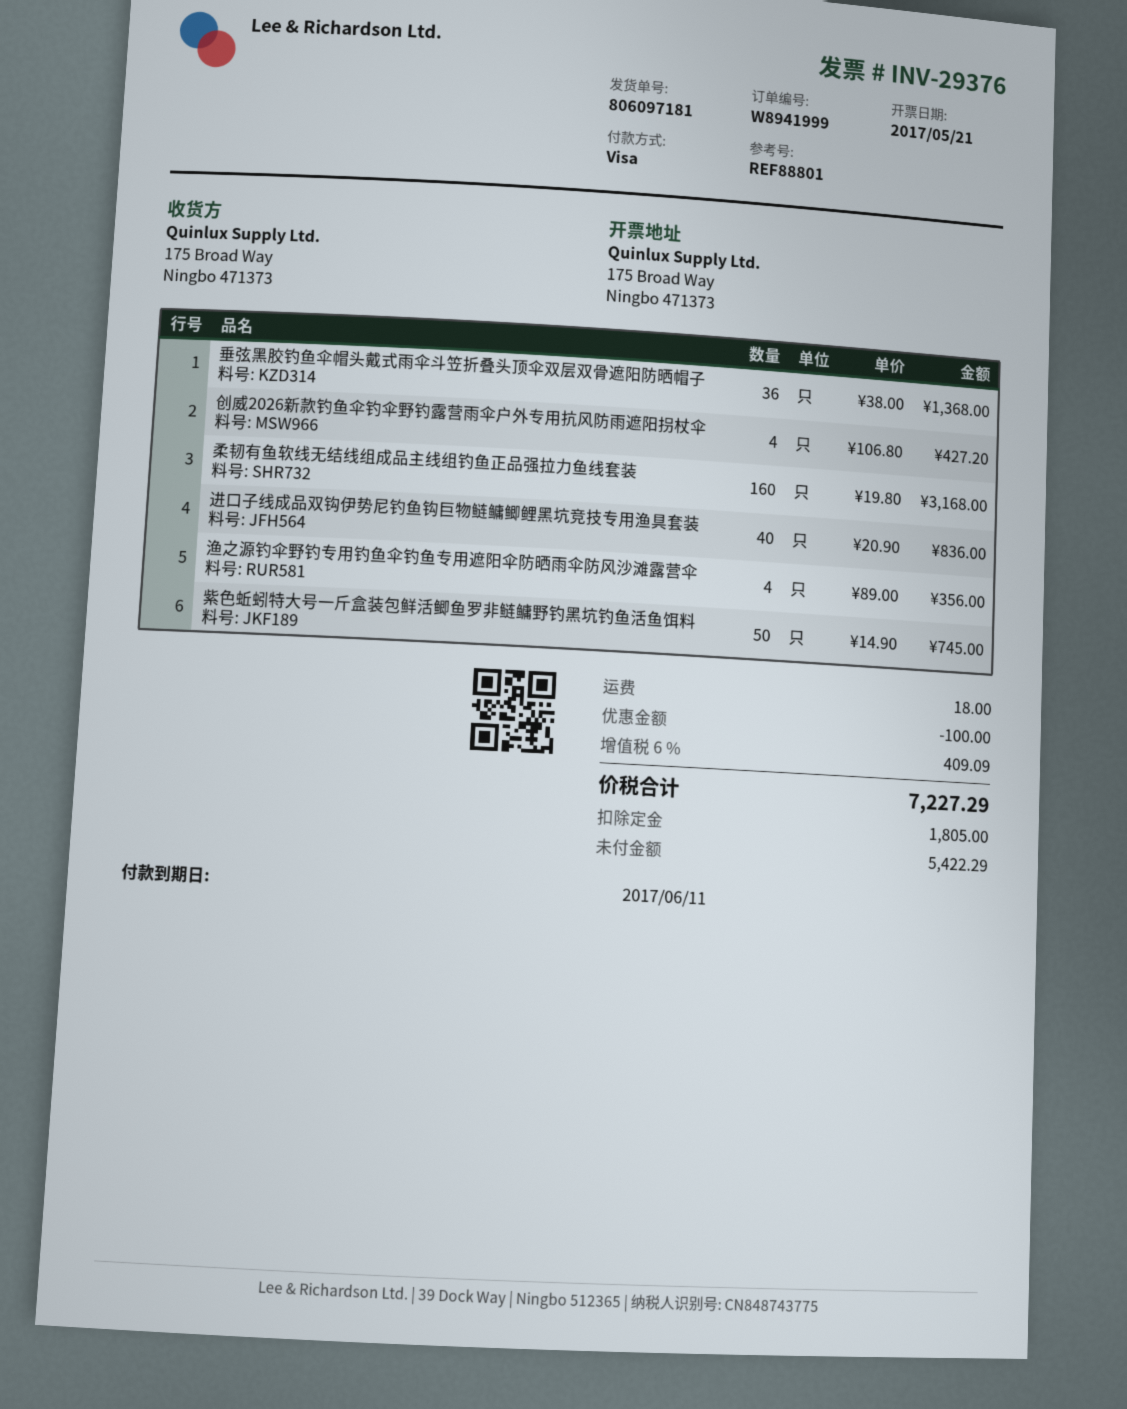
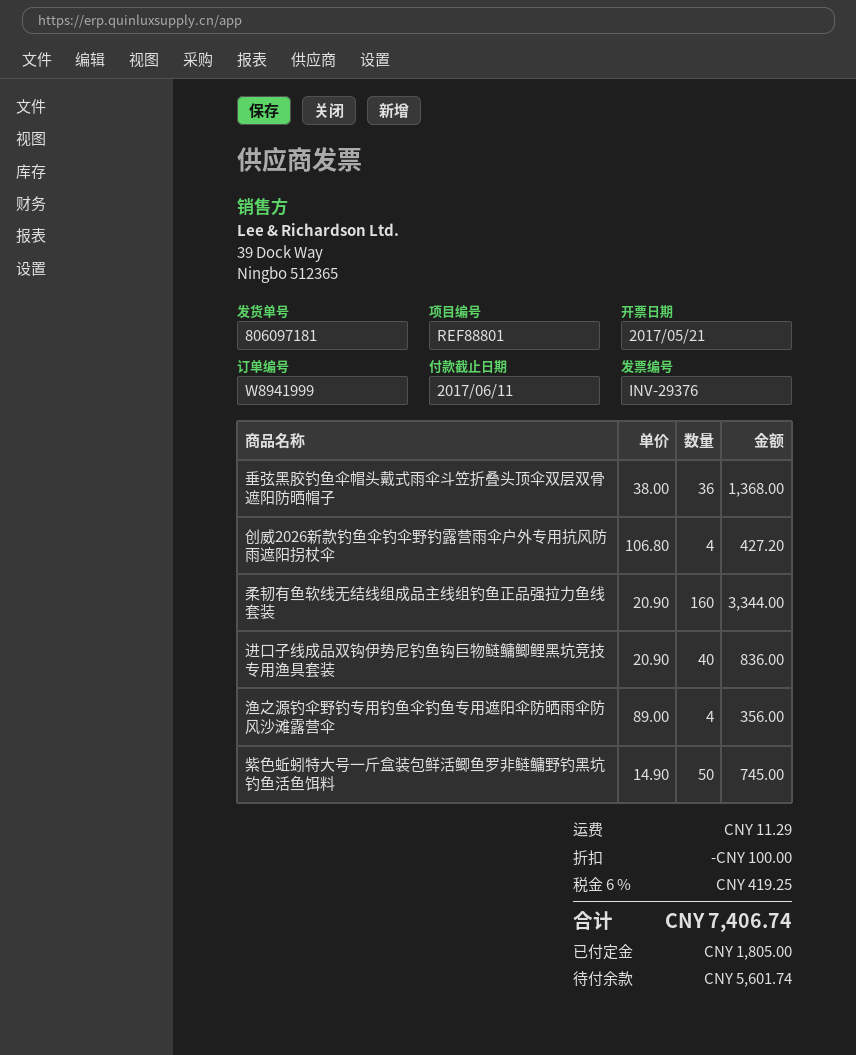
柔韧有鱼软线无结线组成品主线组钓鱼正品强拉力鱼线套装: 160 x 19.80 = 3168.00 -> 160 x 20.90 = 3344.00
shipping: 18.00 -> 11.29
tax: 6% = 409.09 -> 6% = 419.25
total: 7227.29 -> 7406.74
balance: 5422.29 -> 5601.74

